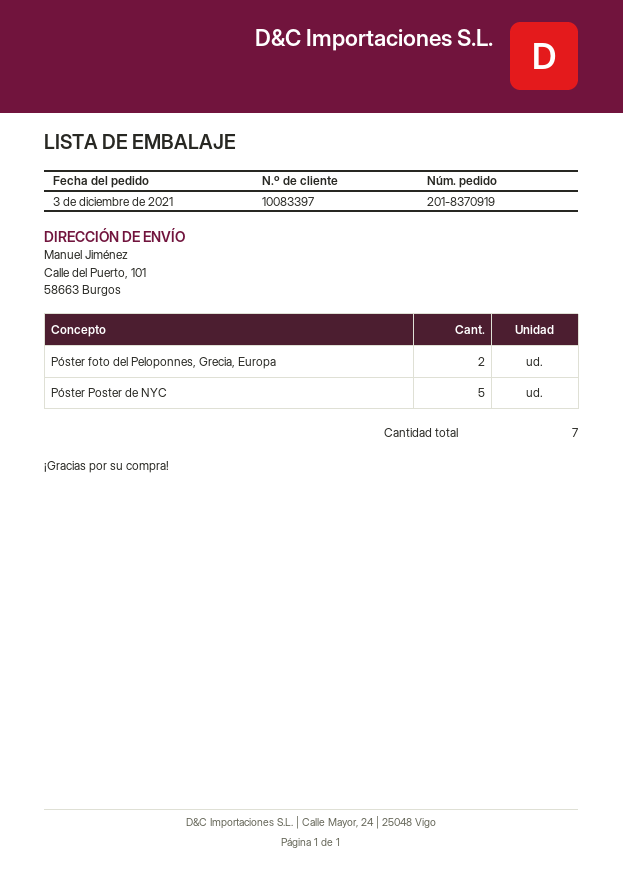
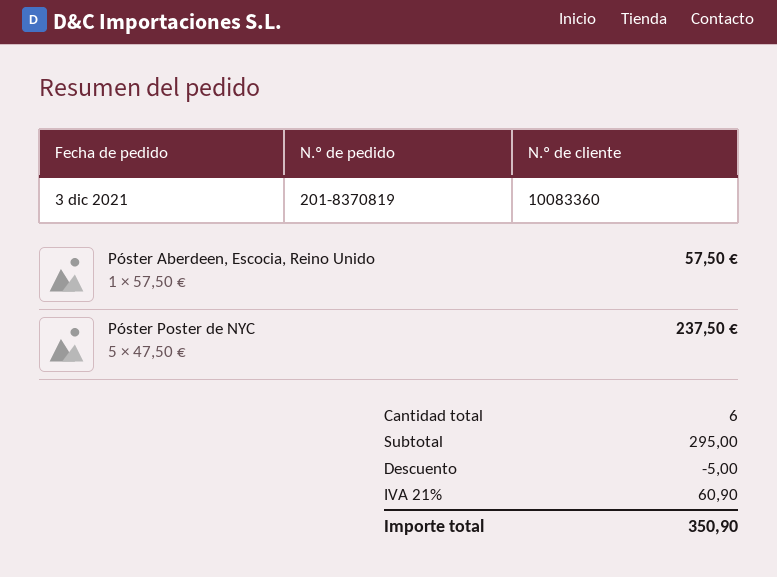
order number: 201-8370919 -> 201-8370819
customer number: 10083397 -> 10083360
Póster foto del Peloponnes, Grecia, Europa: 2 -> none
Póster Aberdeen, Escocia, Reino Unido: none -> 1
total quantity: 7 -> 6

